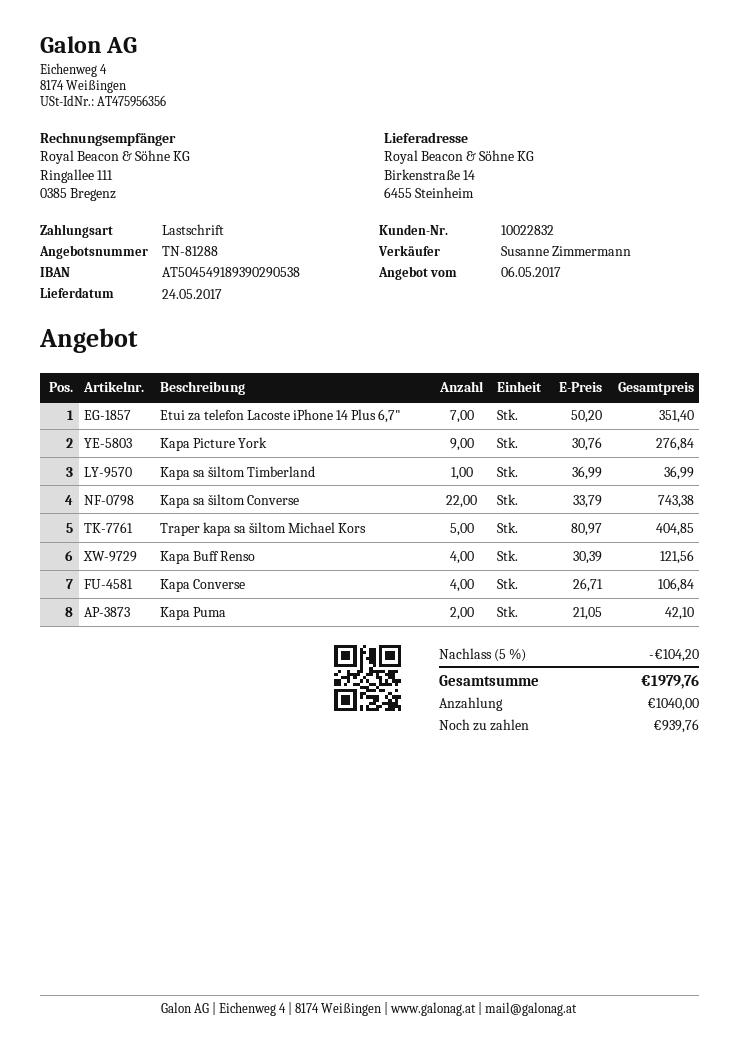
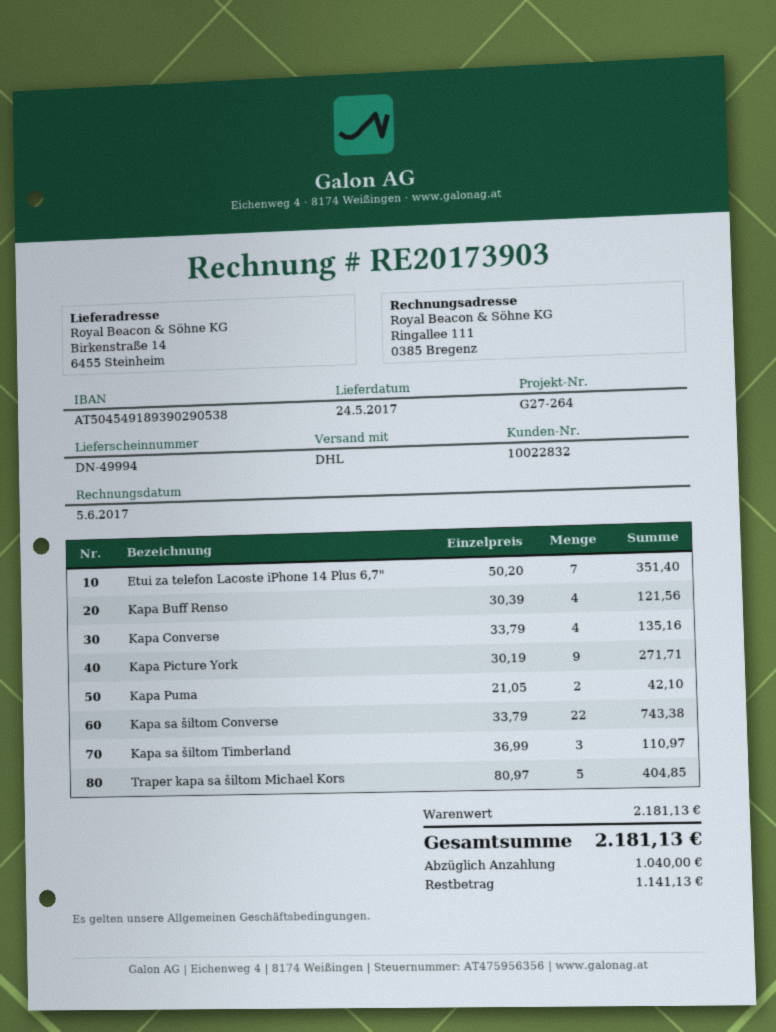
Kapa Picture York: 9 x 30.76 = 276.84 -> 9 x 30.19 = 271.71
Kapa sa šiltom Timberland: 1 x 36.99 = 36.99 -> 3 x 36.99 = 110.97
Kapa Converse: 4 x 26.71 = 106.84 -> 4 x 33.79 = 135.16
discount: 5% = 104.20 -> none
total: 1979.76 -> 2181.13
balance: 939.76 -> 1141.13

